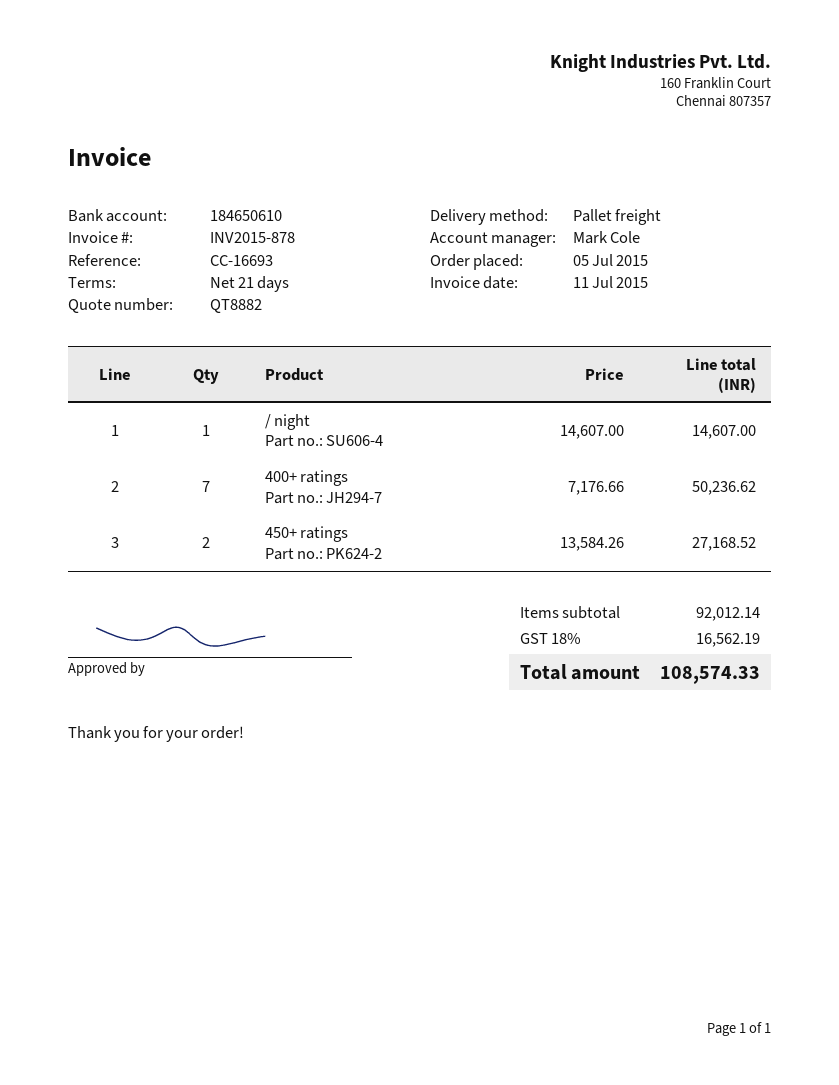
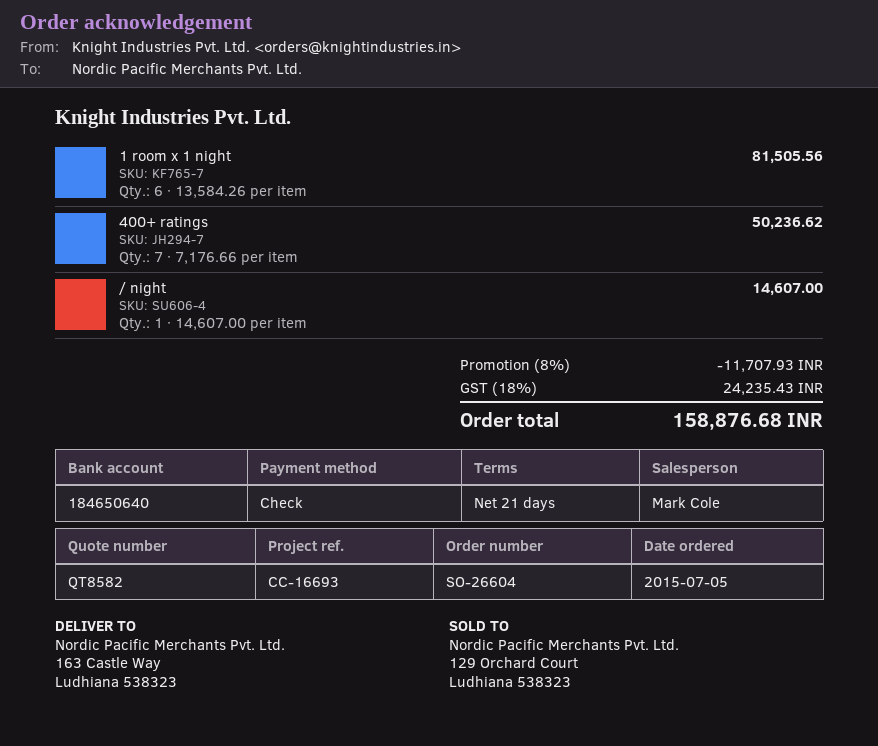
quote number: QT8882 -> QT8582
bank account: 184650610 -> 184650640
450+ ratings: 2 x 13584.26 = 27168.52 -> none
1 room x 1 night: none -> 6 x 13584.26 = 81505.56
discount: none -> 8% = 11707.93
tax: 18% = 16562.19 -> 18% = 24235.43
total: 108574.33 -> 158876.68

